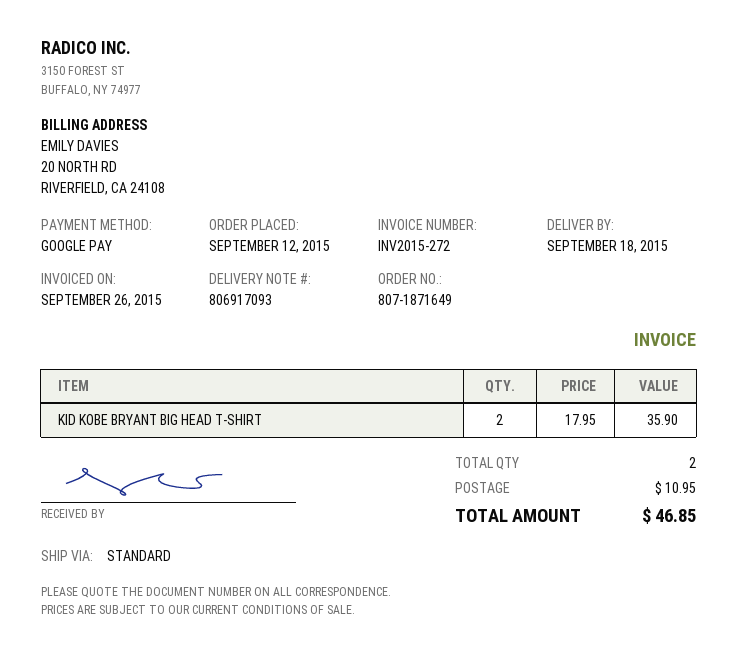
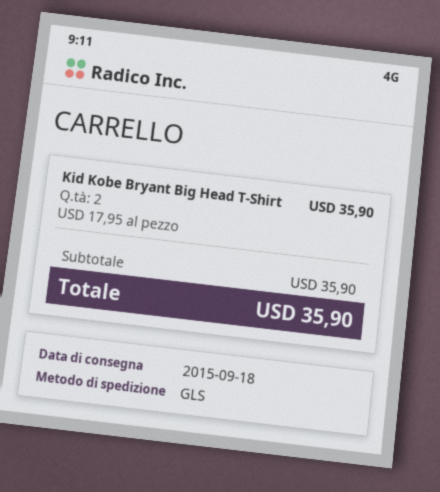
shipping method: standard -> GLS
shipping: 10.95 -> none
total: 46.85 -> 35.90

